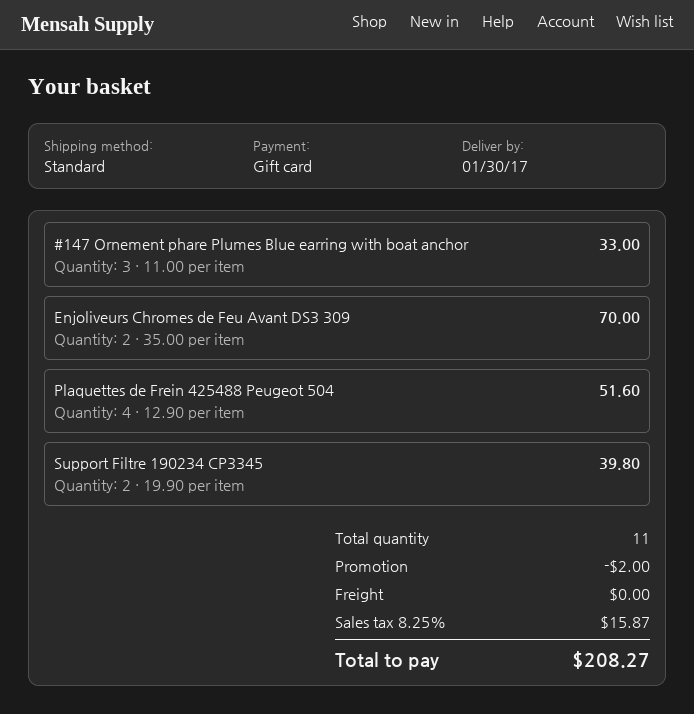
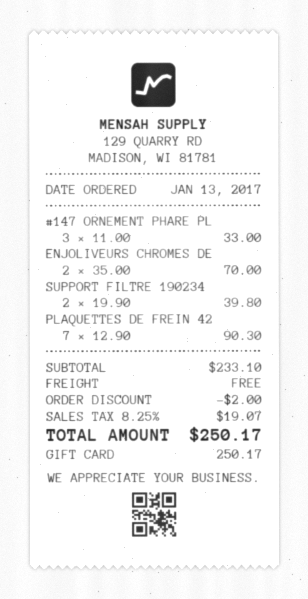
Plaquettes de Frein 425488 Peugeot 504: 4 x 12.90 = 51.60 -> 7 x 12.90 = 90.30
tax: 8.25% = 15.87 -> 8.25% = 19.07
total: 208.27 -> 250.17

